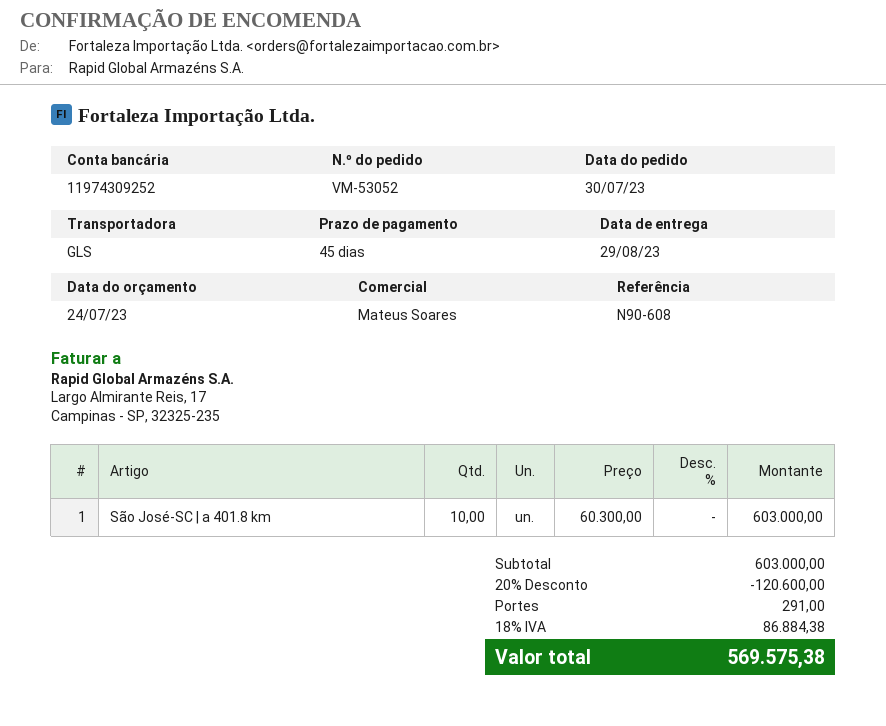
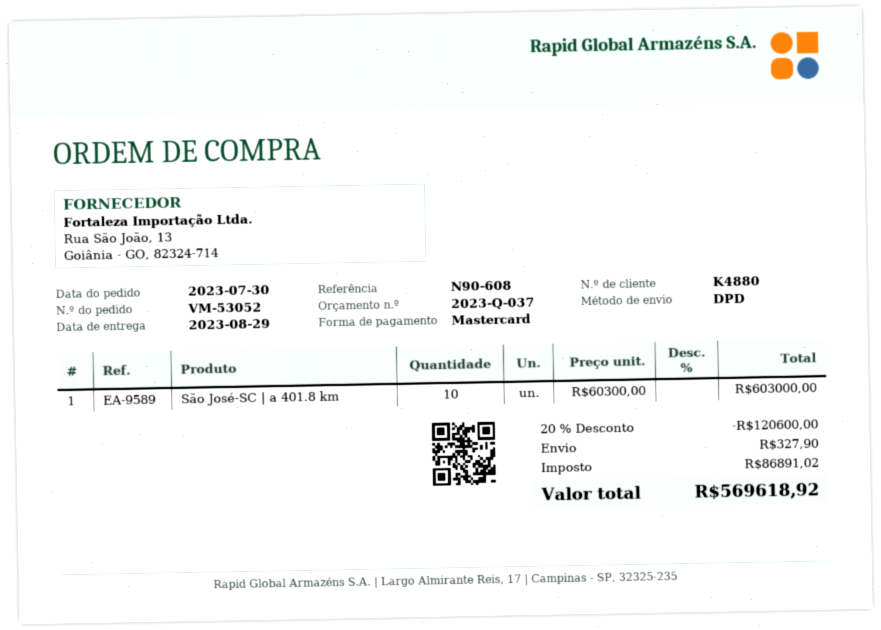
shipping method: GLS -> DPD
shipping: 291.00 -> 327.90
tax: 86884.38 -> 86891.02
total: 569575.38 -> 569618.92

